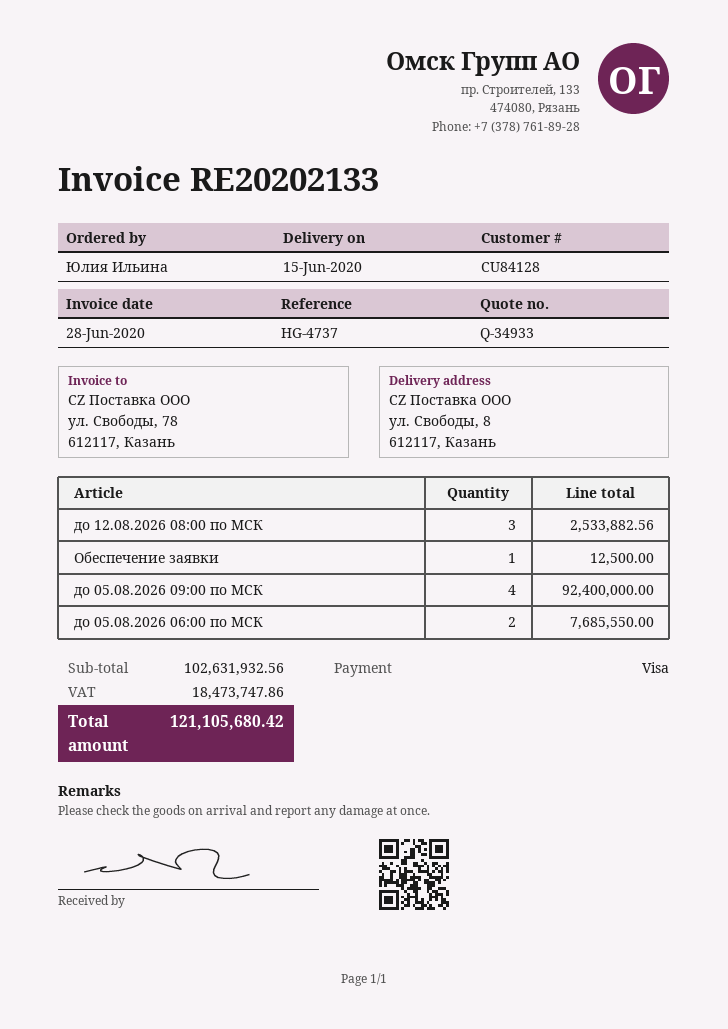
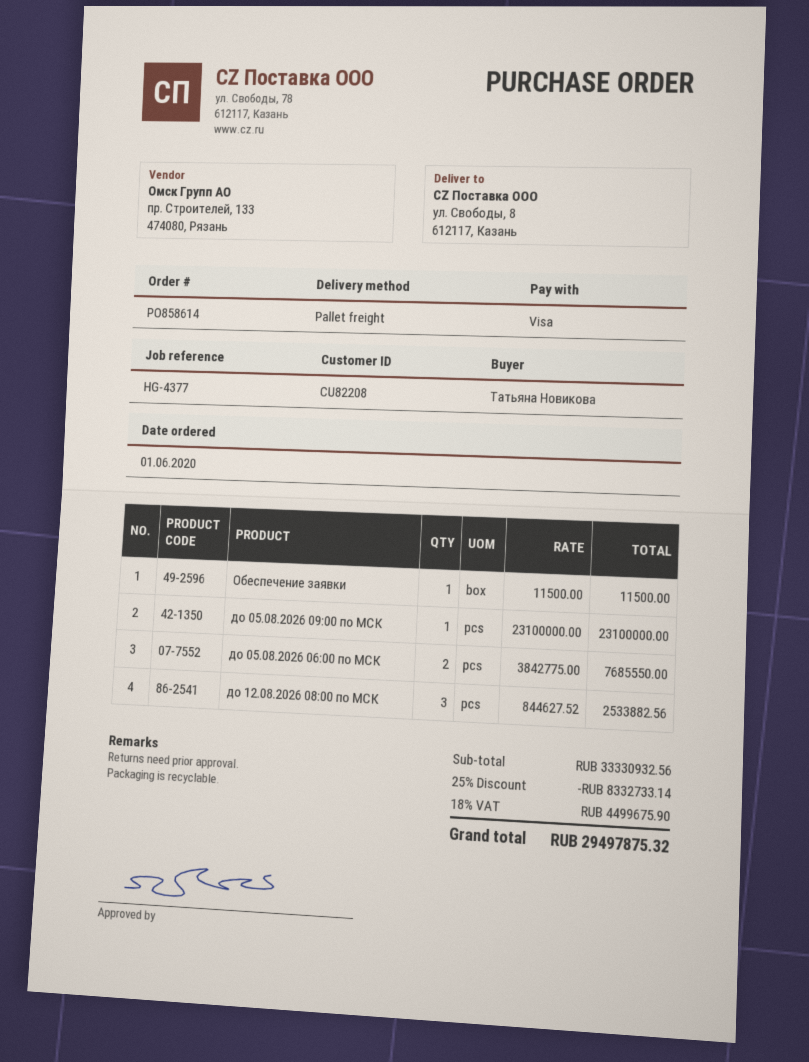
customer number: CU84128 -> CU82208
reference: HG-4737 -> HG-4377
ordered by: Юлия Ильина -> Татьяна Новикова
Обеспечение заявки: 1 for 12500.00 -> 1 for 11500.00
до 05.08.2026 09:00 по МСК: 4 for 92400000.00 -> 1 for 23100000.00
subtotal: 102631932.56 -> 33330932.56
discount: none -> 25% = 8332733.14
tax: 18473747.86 -> 4499675.90
total: 121105680.42 -> 29497875.32

